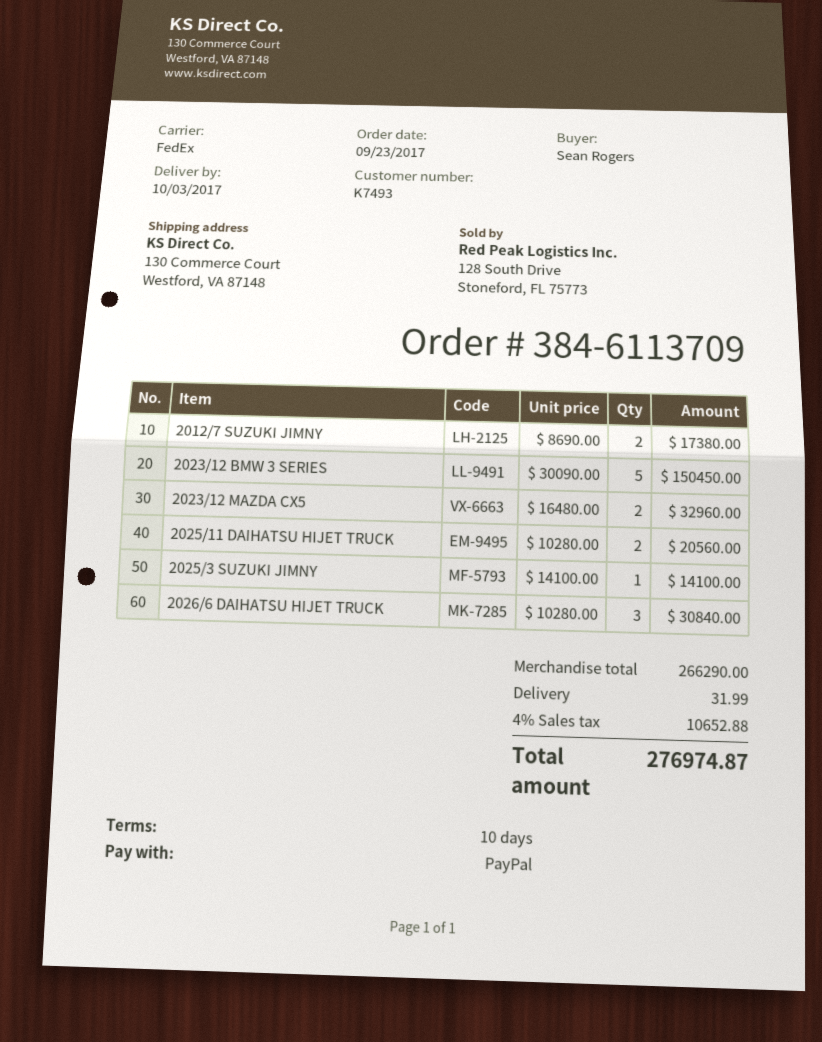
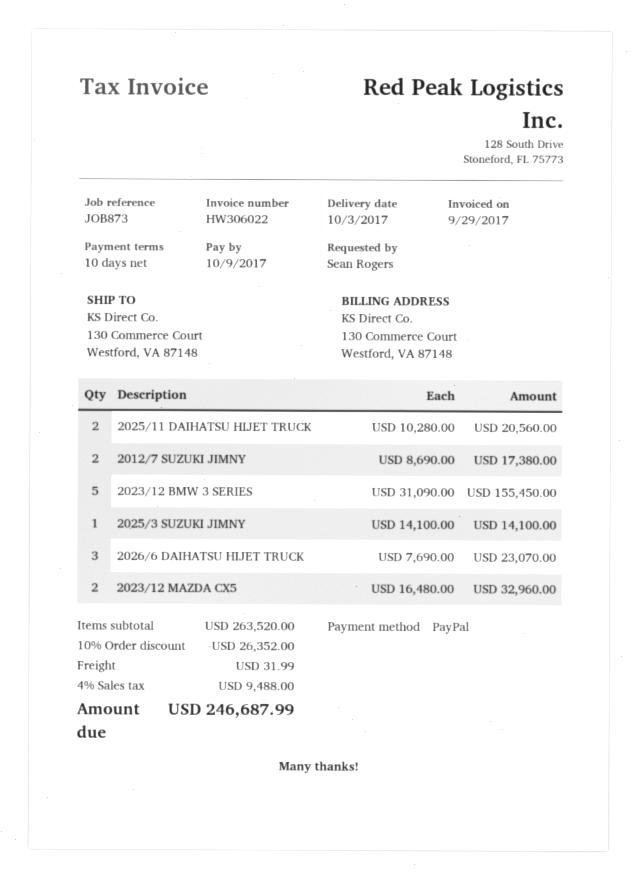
2023/12 BMW 3 SERIES: 5 x 30090.00 = 150450.00 -> 5 x 31090.00 = 155450.00
2026/6 DAIHATSU HIJET TRUCK: 3 x 10280.00 = 30840.00 -> 3 x 7690.00 = 23070.00
subtotal: 266290.00 -> 263520.00
discount: none -> 10% = 26352.00
tax: 4% = 10652.88 -> 4% = 9488.00
total: 276974.87 -> 246687.99

